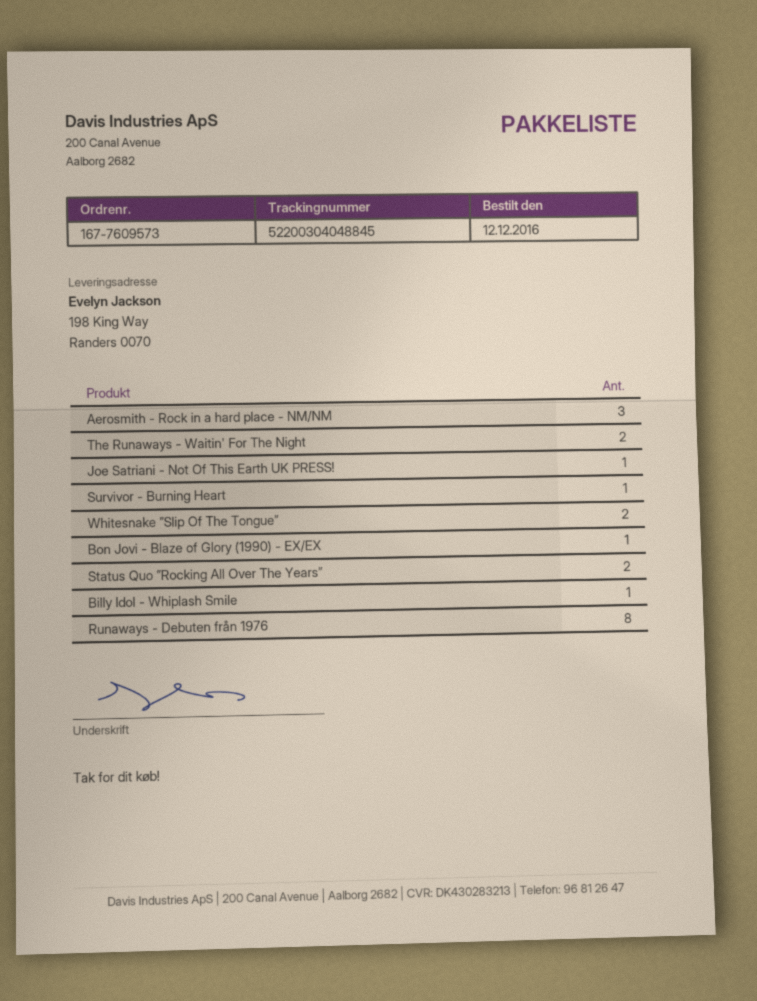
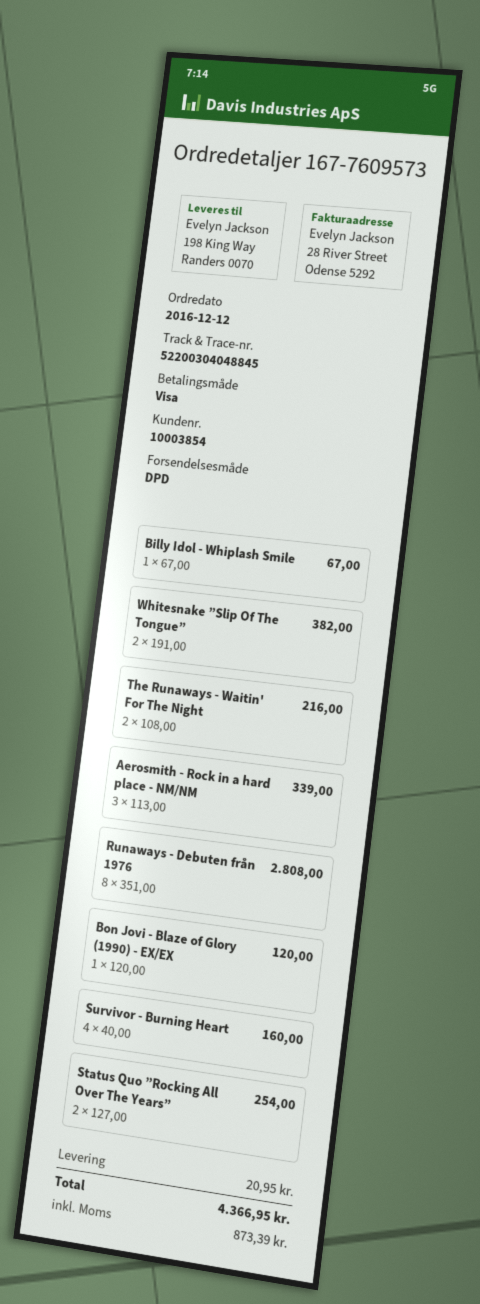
Joe Satriani - Not Of This Earth UK PRESS!: 1 -> none
Survivor - Burning Heart: 1 -> 4

